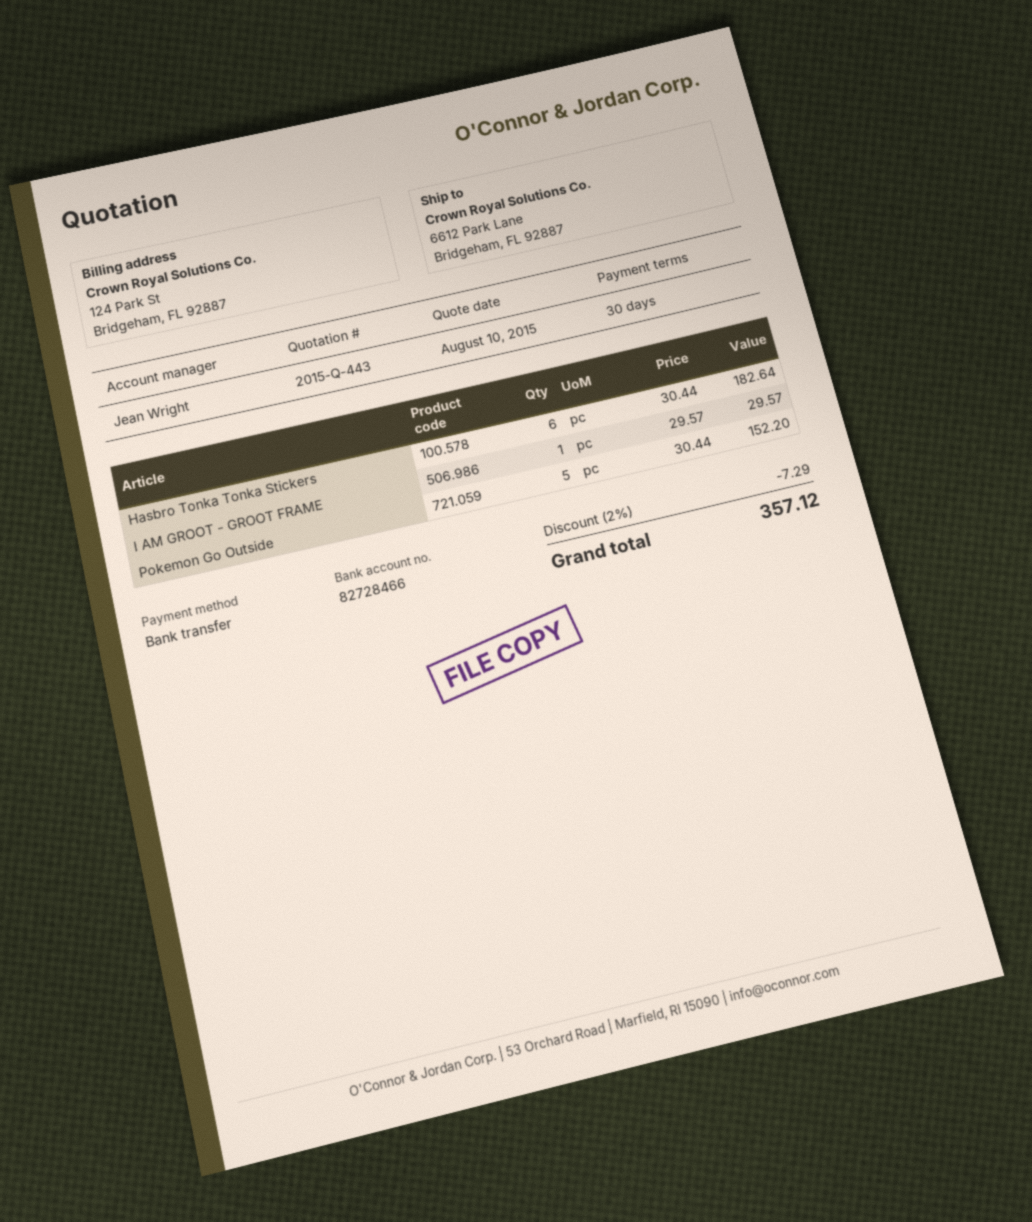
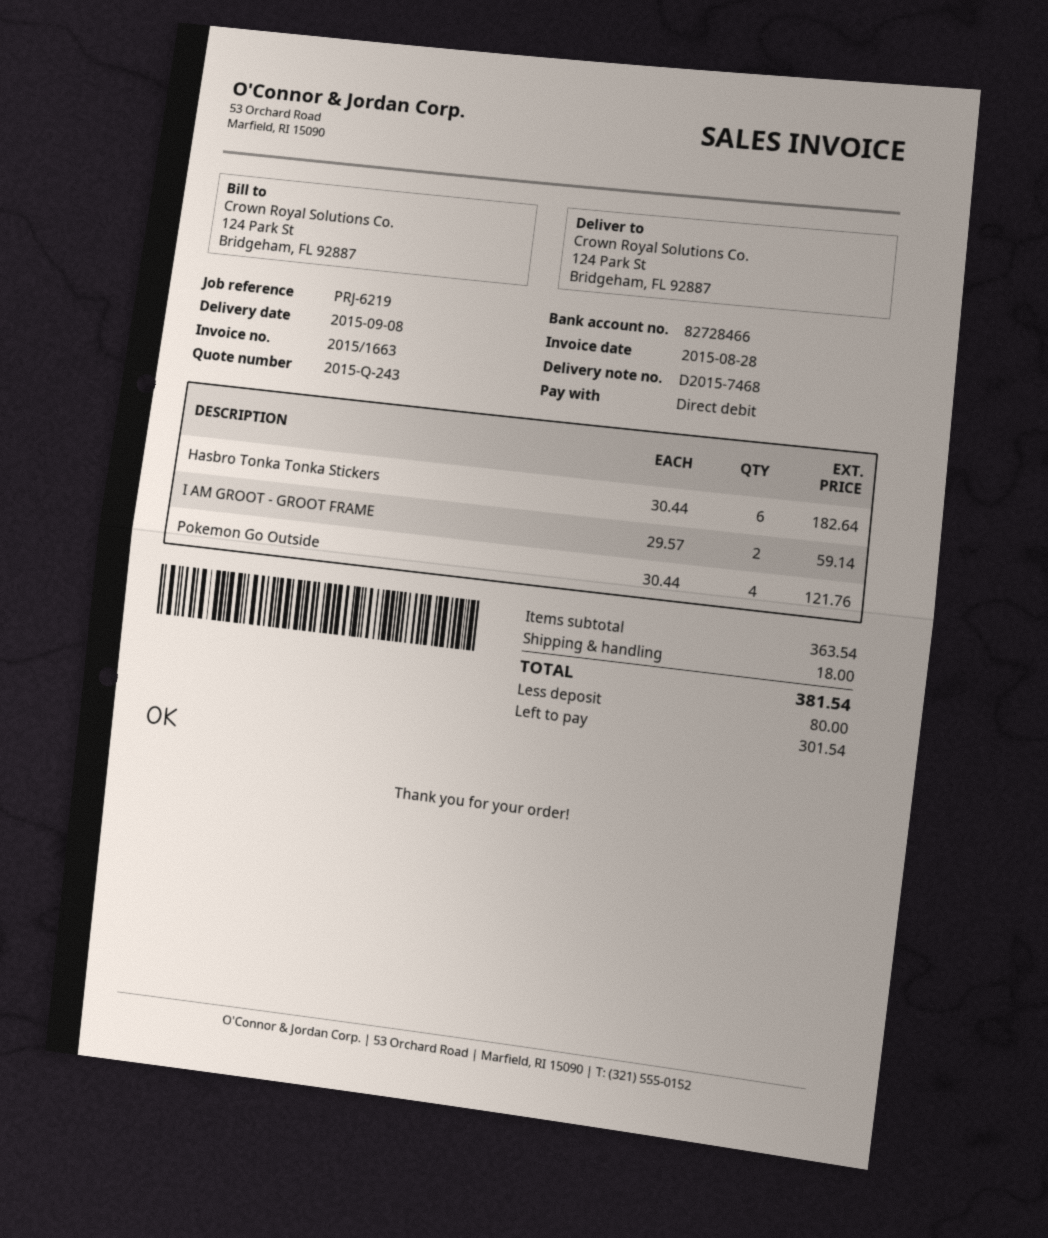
quote number: 2015-Q-443 -> 2015-Q-243
payment method: bank transfer -> direct debit
ship to: 6612 Park Lane, Bridgeham, FL 92887 -> 124 Park St, Bridgeham, FL 92887
I AM GROOT - GROOT FRAME: 1 x 29.57 = 29.57 -> 2 x 29.57 = 59.14
Pokemon Go Outside: 5 x 30.44 = 152.20 -> 4 x 30.44 = 121.76
discount: 2% = 7.29 -> none
shipping: none -> 18.00
total: 357.12 -> 381.54

